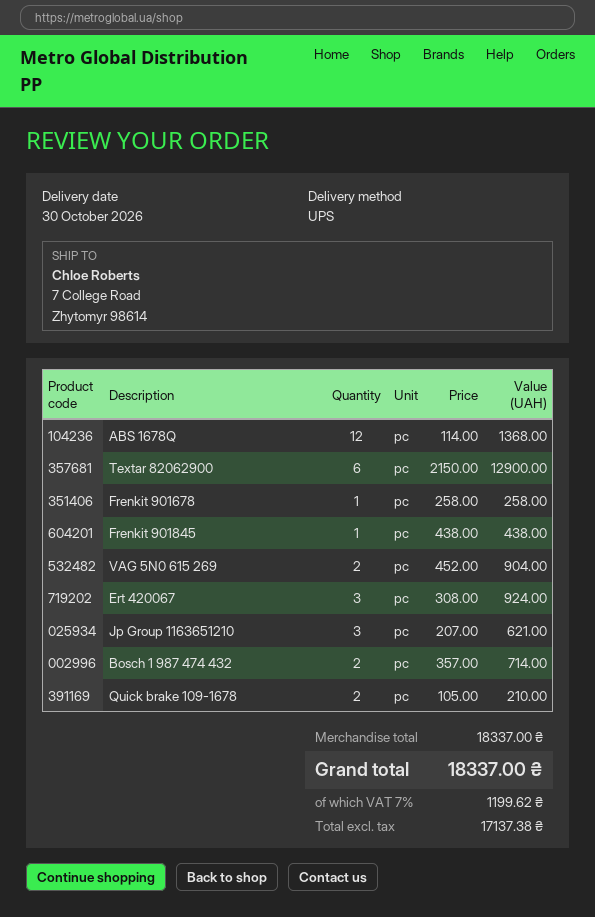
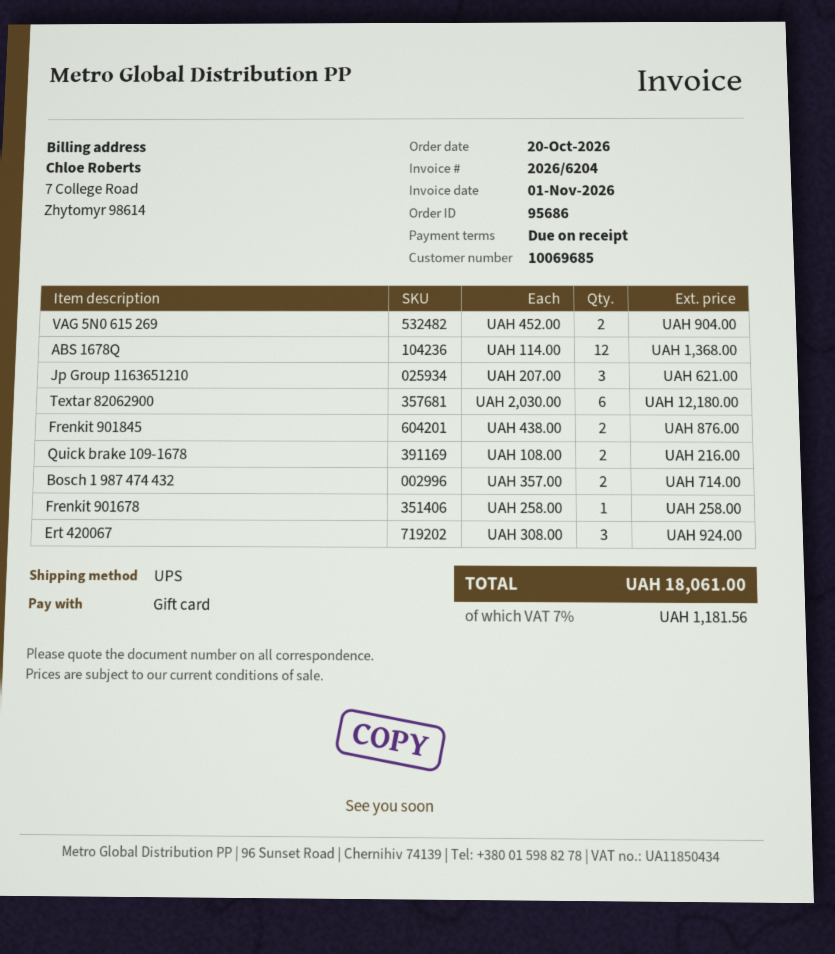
Textar 82062900: 6 x 2150.00 = 12900.00 -> 6 x 2030.00 = 12180.00
Frenkit 901845: 1 x 438.00 = 438.00 -> 2 x 438.00 = 876.00
Quick brake 109-1678: 2 x 105.00 = 210.00 -> 2 x 108.00 = 216.00
tax: 7% = 1199.62 -> 7% = 1181.56
total: 18337.00 -> 18061.00

